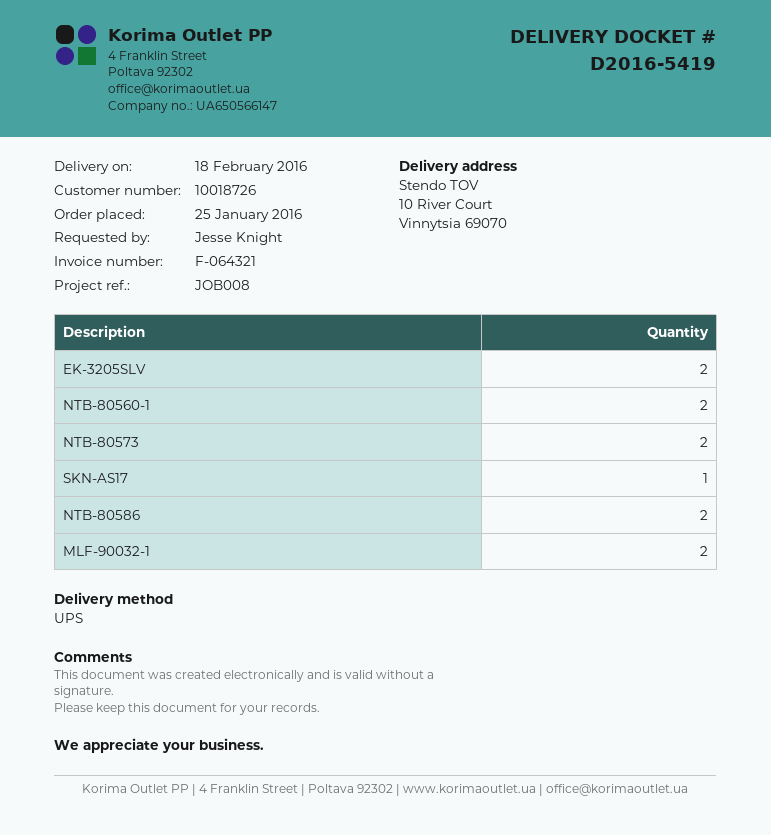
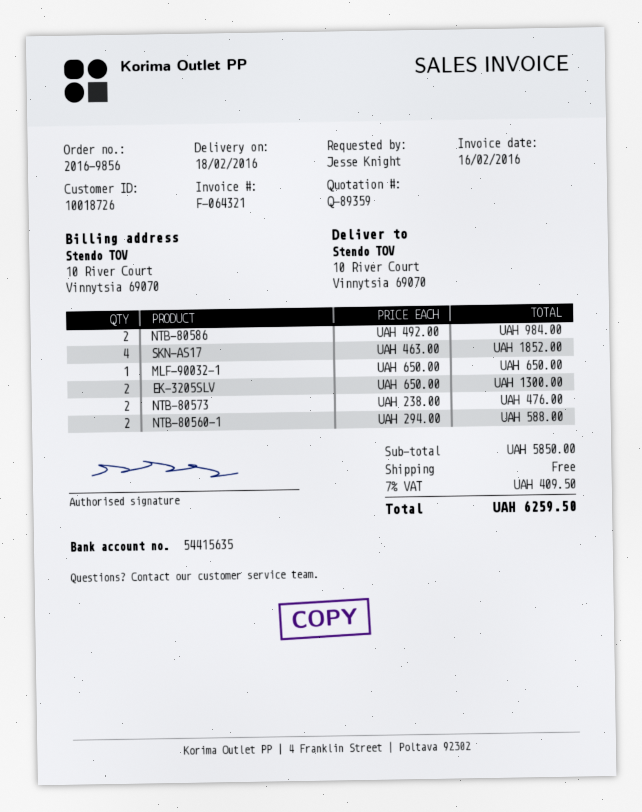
SKN-AS17: 1 -> 4
MLF-90032-1: 2 -> 1

